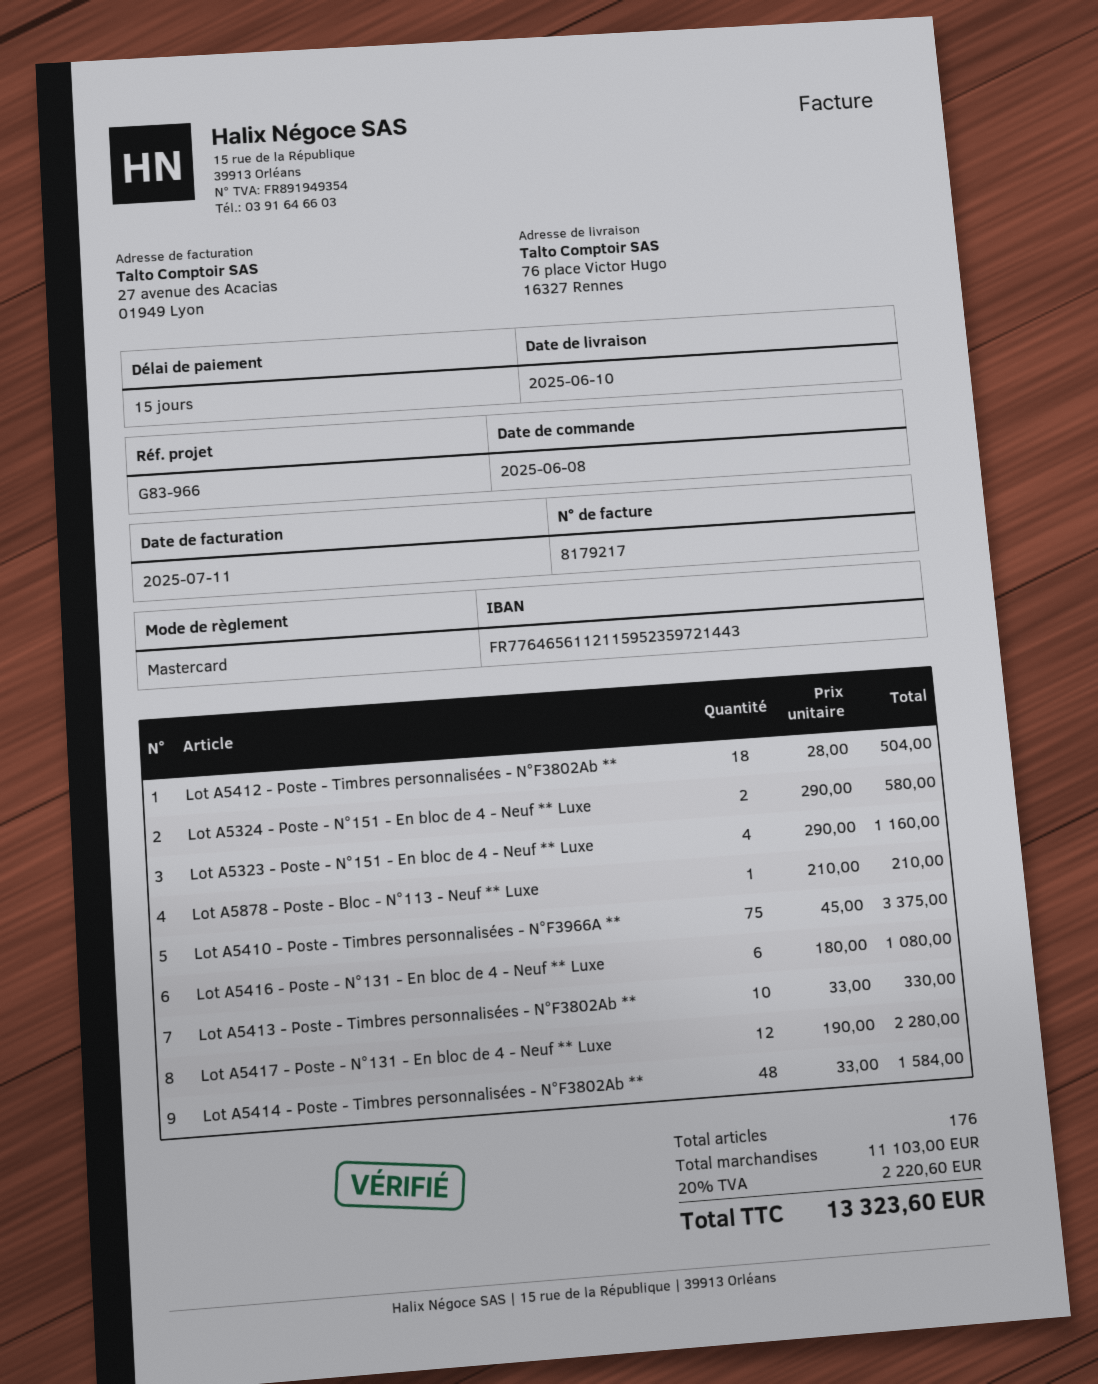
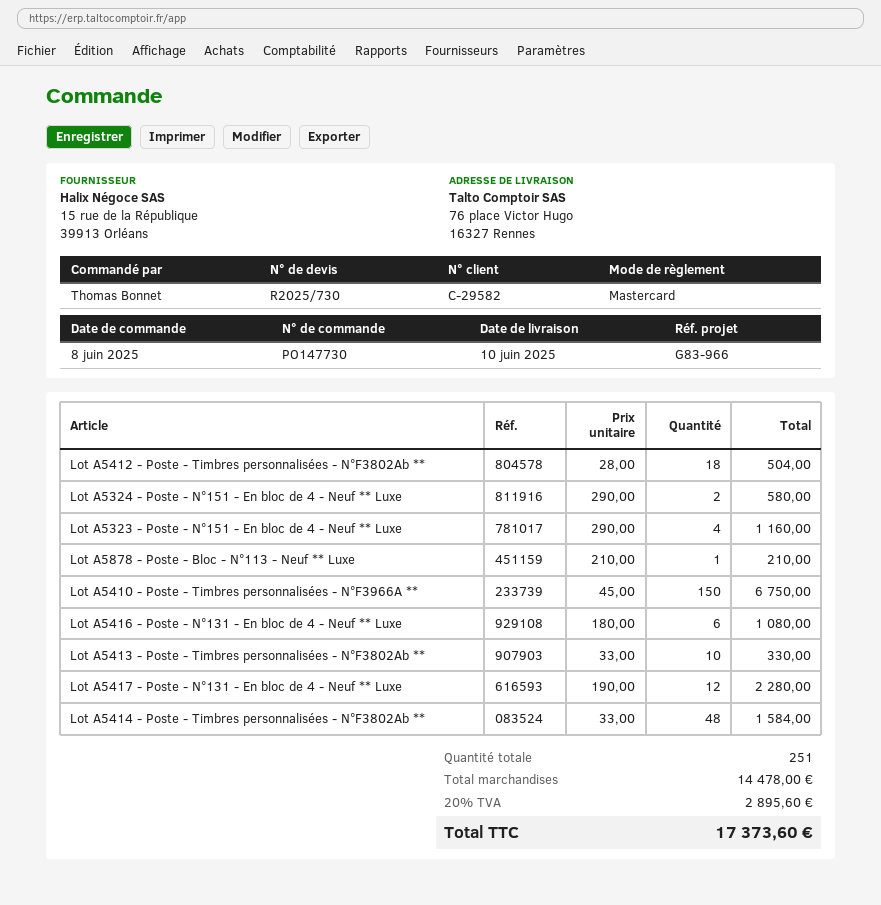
Lot A5410 - Poste - Timbres personnalisées - N°F3966A **: 75 x 45.00 = 3375.00 -> 150 x 45.00 = 6750.00
total quantity: 176 -> 251
subtotal: 11103.00 -> 14478.00
tax: 20% = 2220.60 -> 20% = 2895.60
total: 13323.60 -> 17373.60

